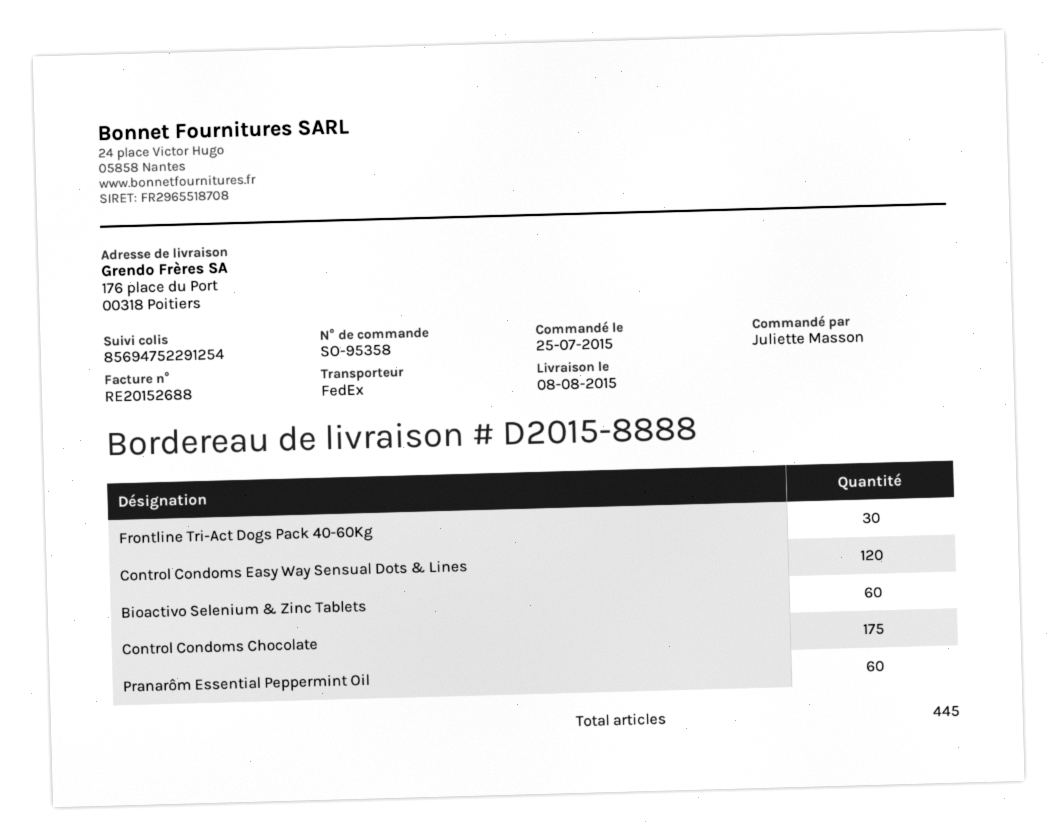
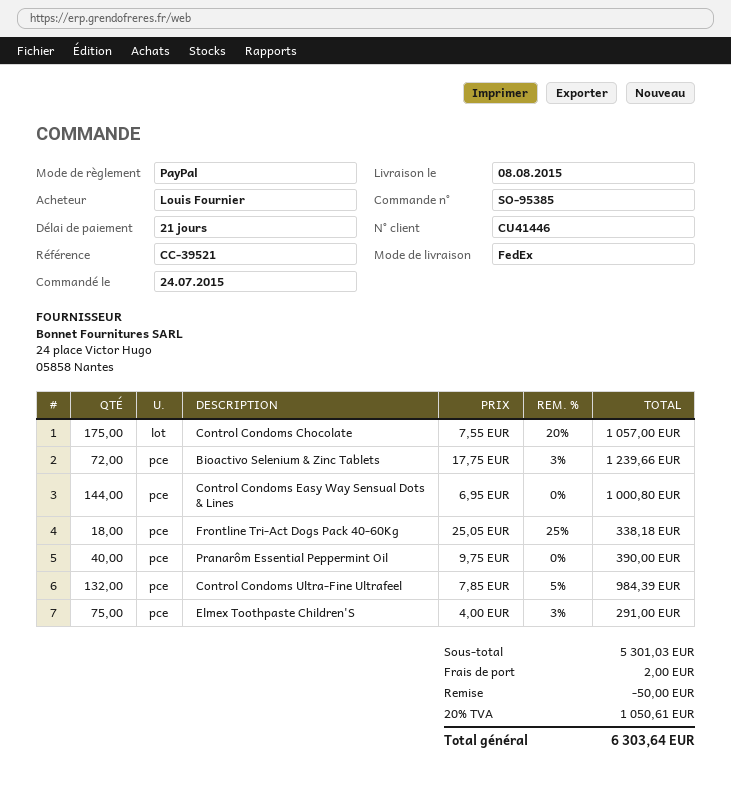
order number: SO-95358 -> SO-95385
order date: 2015-07-25 -> 2015-07-24
ordered by: Juliette Masson -> Louis Fournier
Frontline Tri-Act Dogs Pack 40-60Kg: 30 -> 18
Control Condoms Easy Way Sensual Dots & Lines: 120 -> 144
Bioactivo Selenium & Zinc Tablets: 60 -> 72
Pranarôm Essential Peppermint Oil: 60 -> 40
Control Condoms Ultra-Fine Ultrafeel: none -> 132
Elmex Toothpaste Children'S: none -> 75

